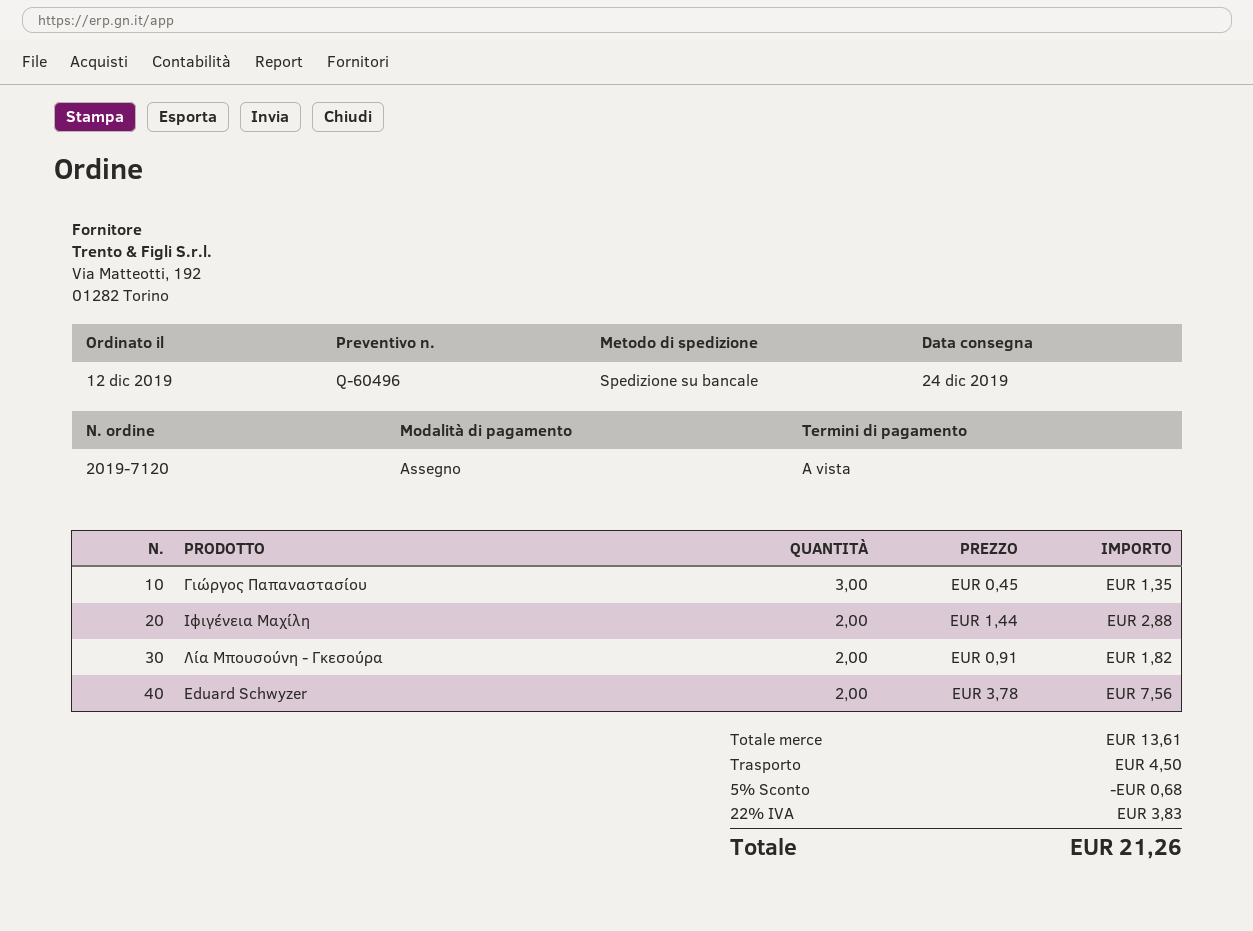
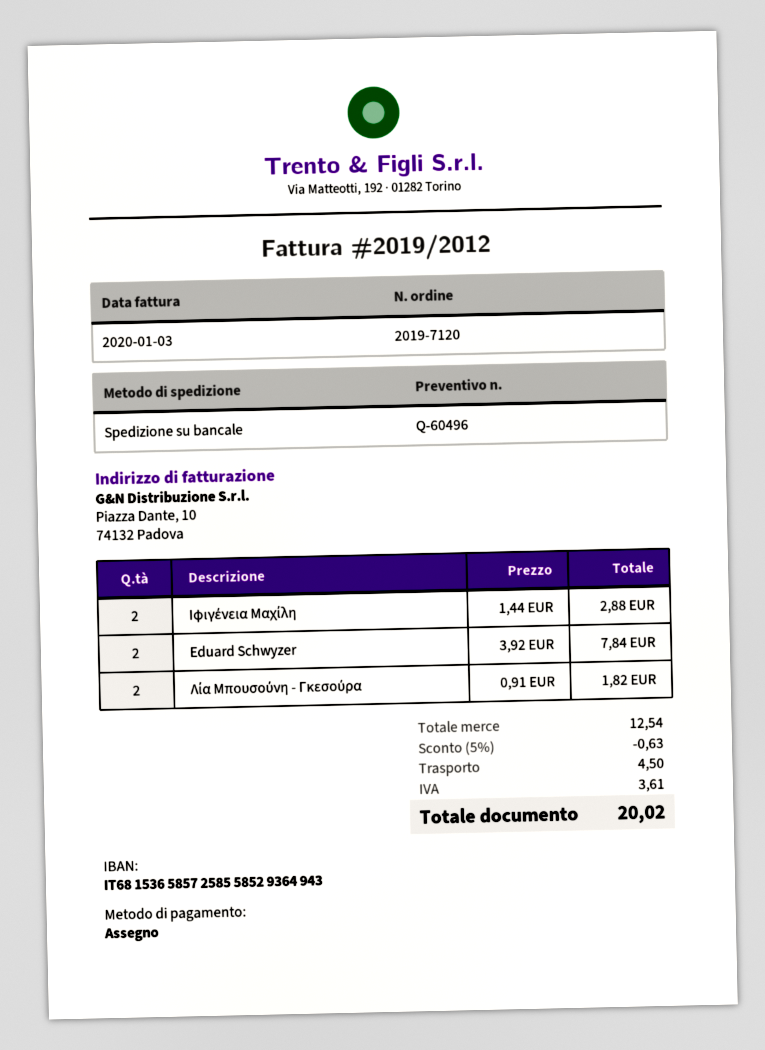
Γιώργος Παπαναστασίου: 3 x 0.45 = 1.35 -> none
Eduard Schwyzer: 2 x 3.78 = 7.56 -> 2 x 3.92 = 7.84
subtotal: 13.61 -> 12.54
discount: 5% = 0.68 -> 5% = 0.63
tax: 3.83 -> 3.61
total: 21.26 -> 20.02

